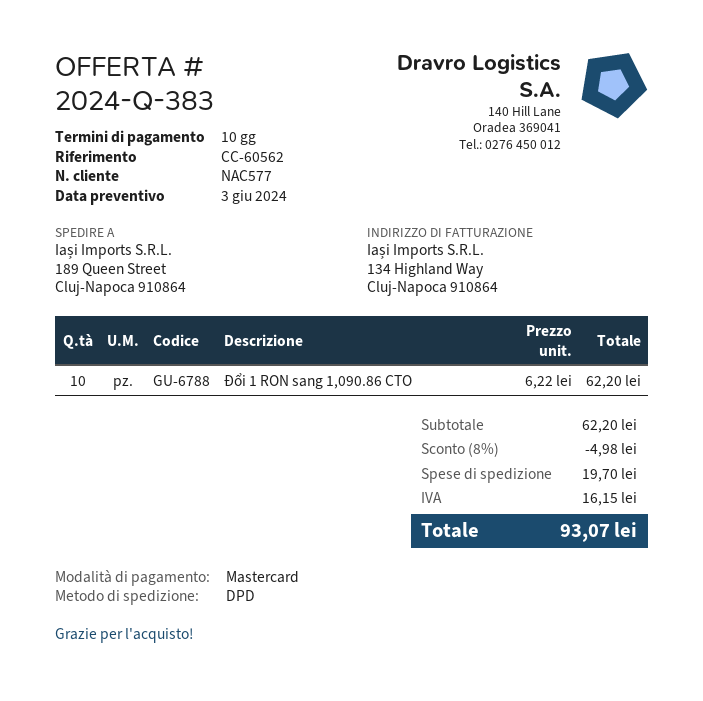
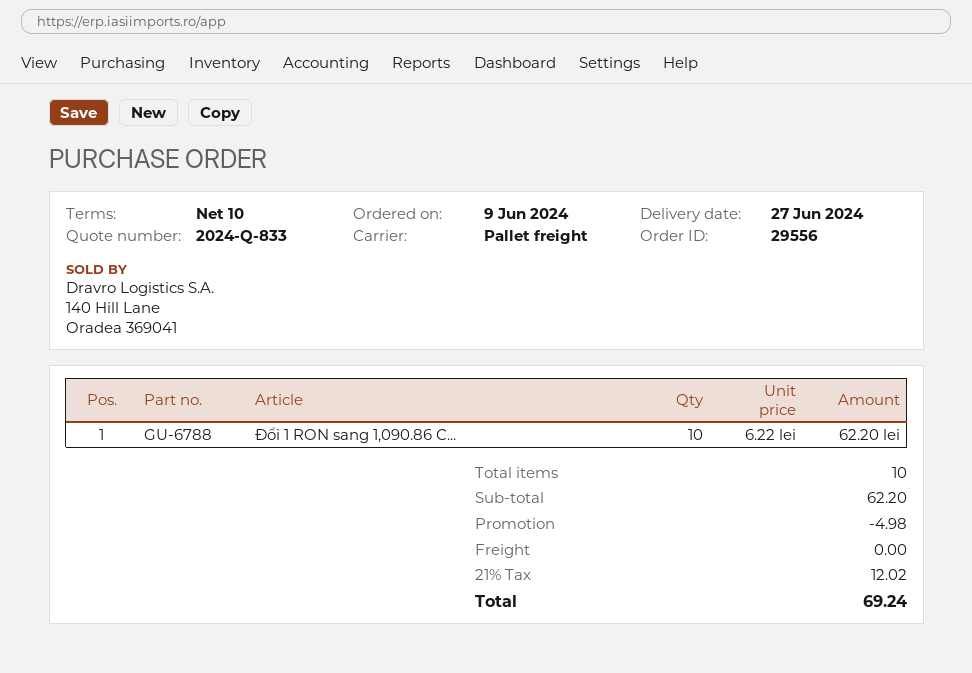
quote number: 2024-Q-383 -> 2024-Q-833
shipping method: DPD -> pallet freight
shipping: 19.70 -> 0.00
tax: 16.15 -> 12.02
total: 93.07 -> 69.24

